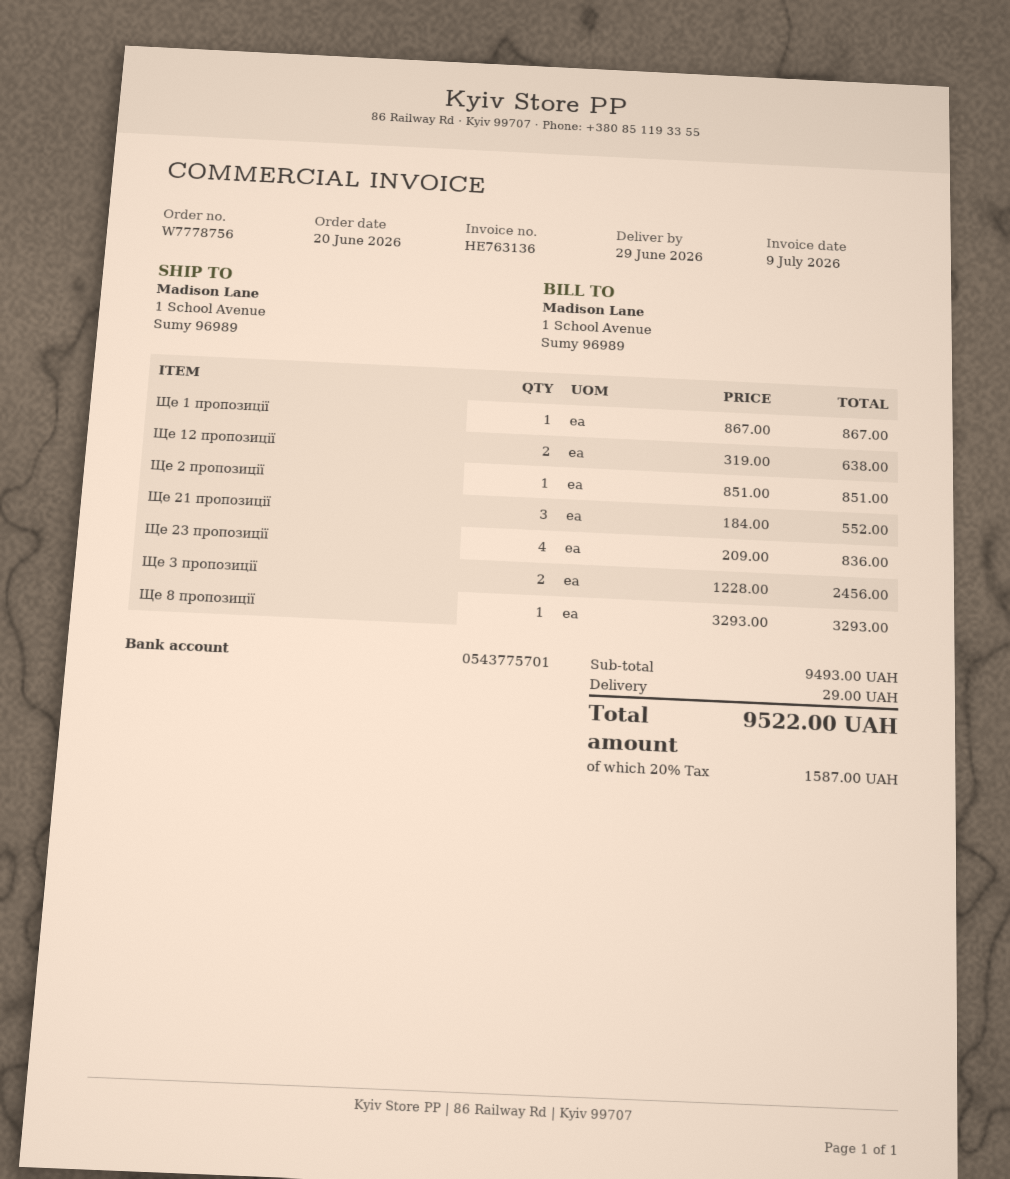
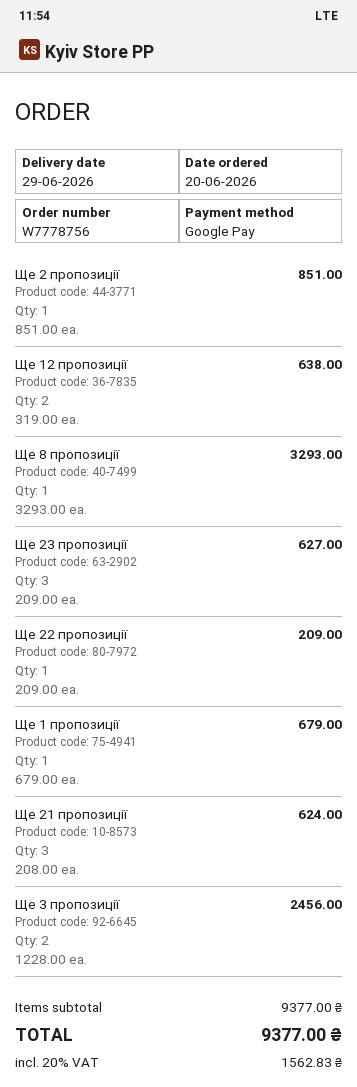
Ще 1 пропозиції: 1 x 867.00 = 867.00 -> 1 x 679.00 = 679.00
Ще 21 пропозиції: 3 x 184.00 = 552.00 -> 3 x 208.00 = 624.00
Ще 23 пропозиції: 4 x 209.00 = 836.00 -> 3 x 209.00 = 627.00
Ще 22 пропозиції: none -> 1 x 209.00 = 209.00
subtotal: 9493.00 -> 9377.00
shipping: 29.00 -> none
tax: 20% = 1587.00 -> 20% = 1562.83
total: 9522.00 -> 9377.00

